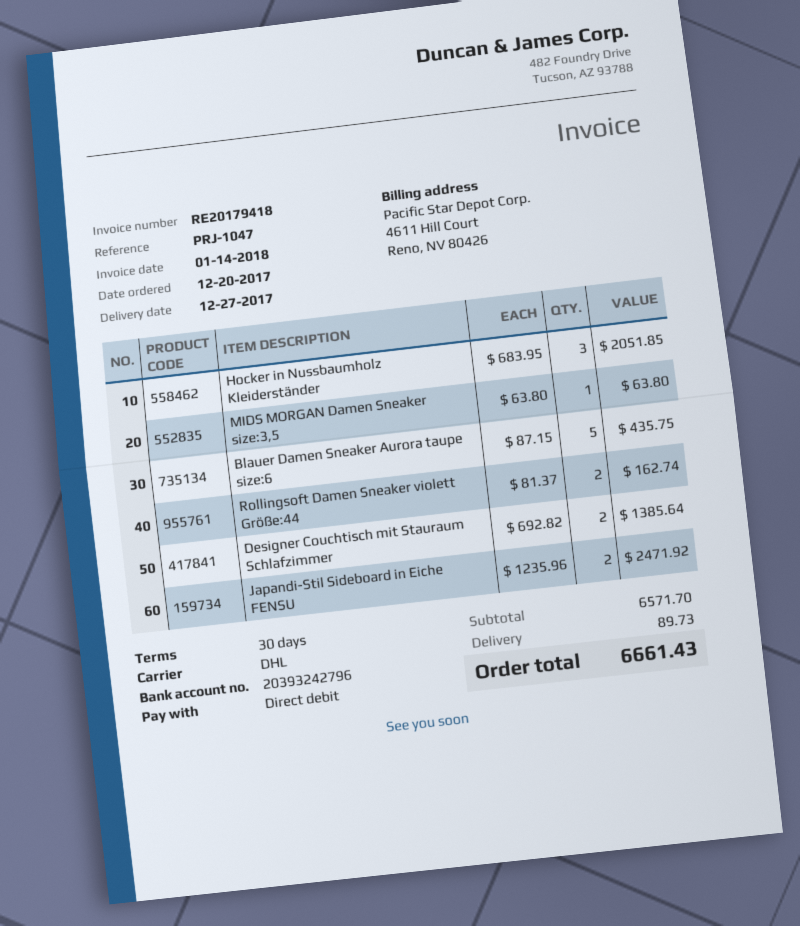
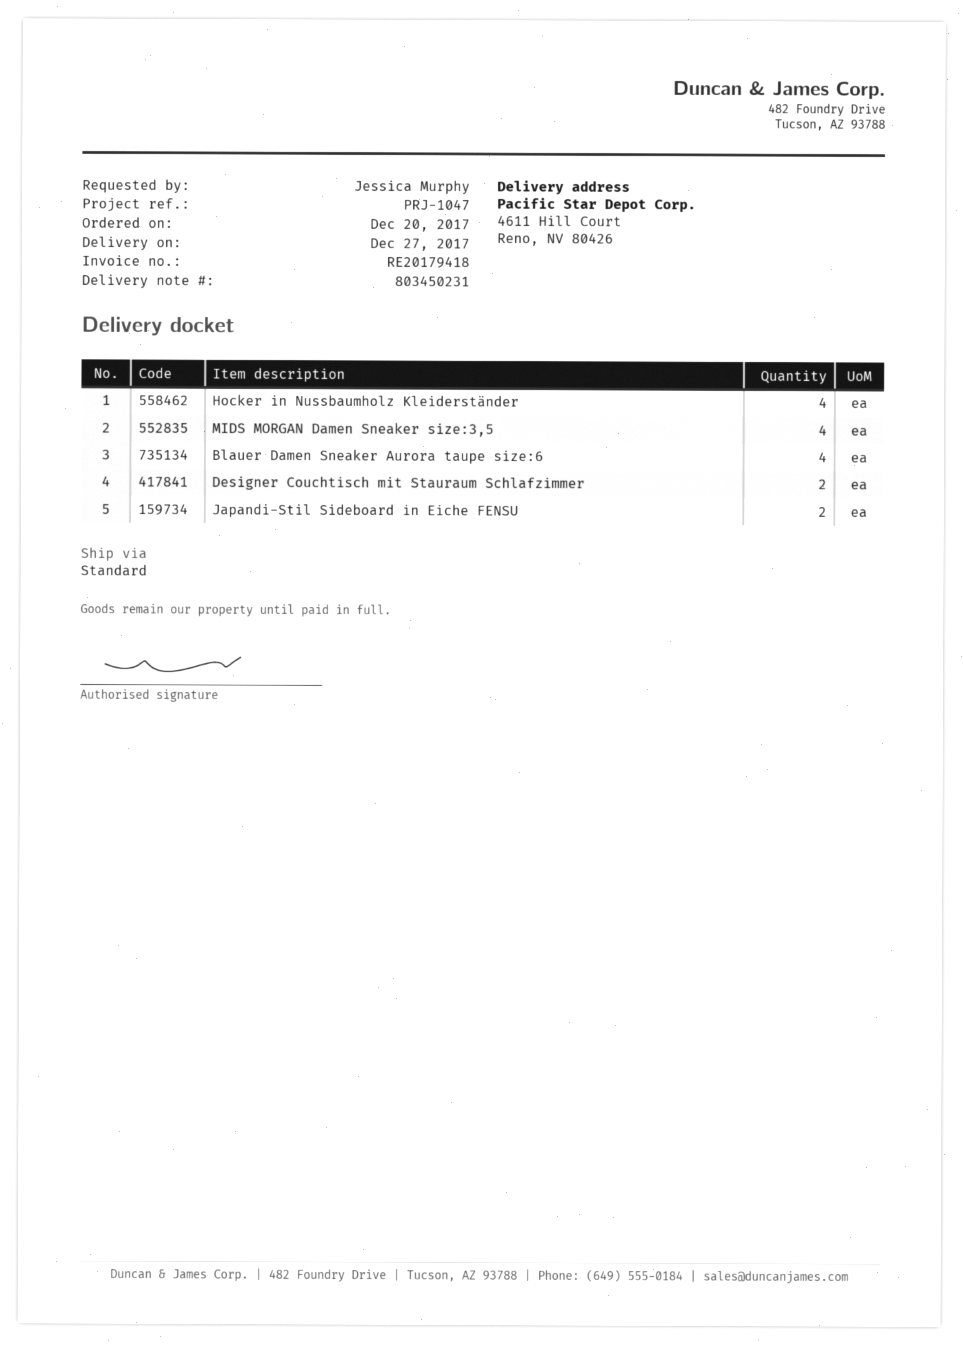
shipping method: DHL -> standard
Hocker in Nussbaumholz Kleiderständer: 3 -> 4
MIDS MORGAN Damen Sneaker size:3,5: 1 -> 4
Blauer Damen Sneaker Aurora taupe size:6: 5 -> 4
Rollingsoft Damen Sneaker violett Größe:44: 2 -> none

